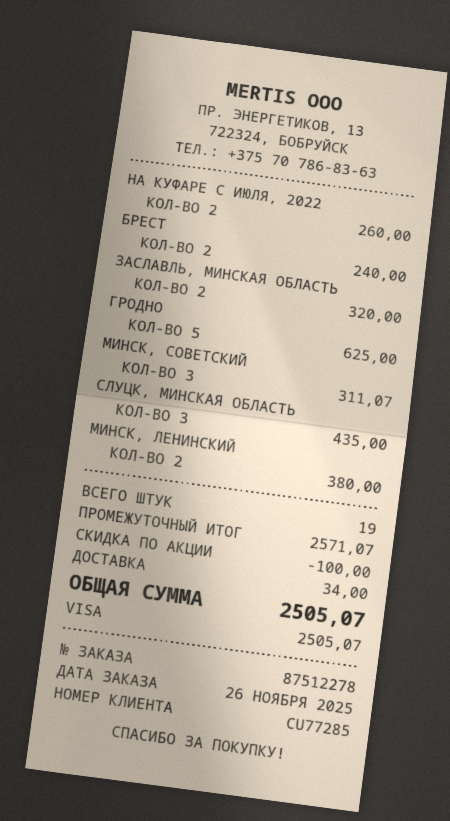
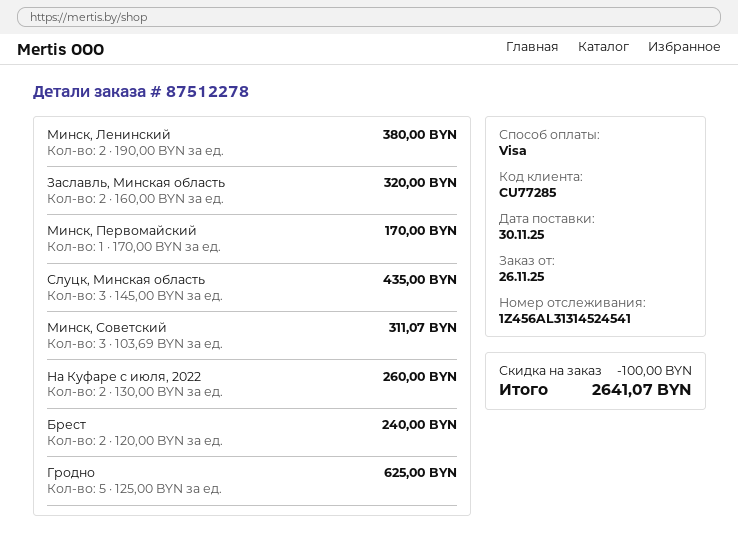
Минск, Первомайский: none -> 1 for 170.00
shipping: 34.00 -> none
total: 2505.07 -> 2641.07

